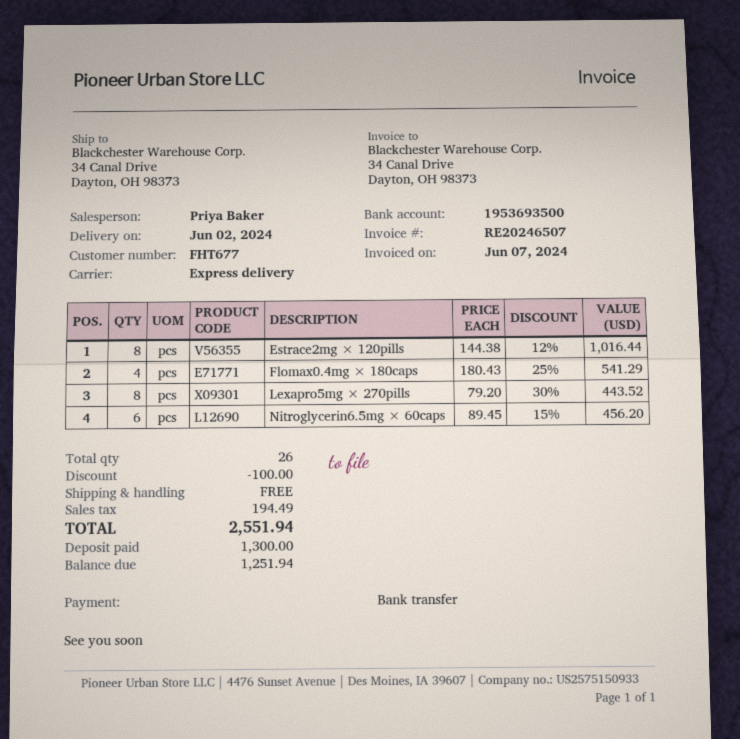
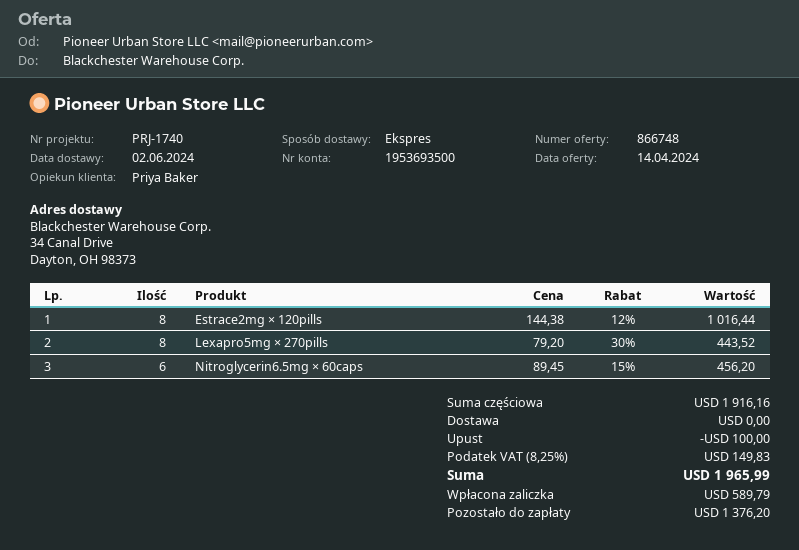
Flomax0.4mg × 180caps: 4 x 180.43 - 25% = 541.29 -> none
tax: 194.49 -> 149.83
total: 2551.94 -> 1965.99
deposit: 1300.00 -> 589.79
balance: 1251.94 -> 1376.20

